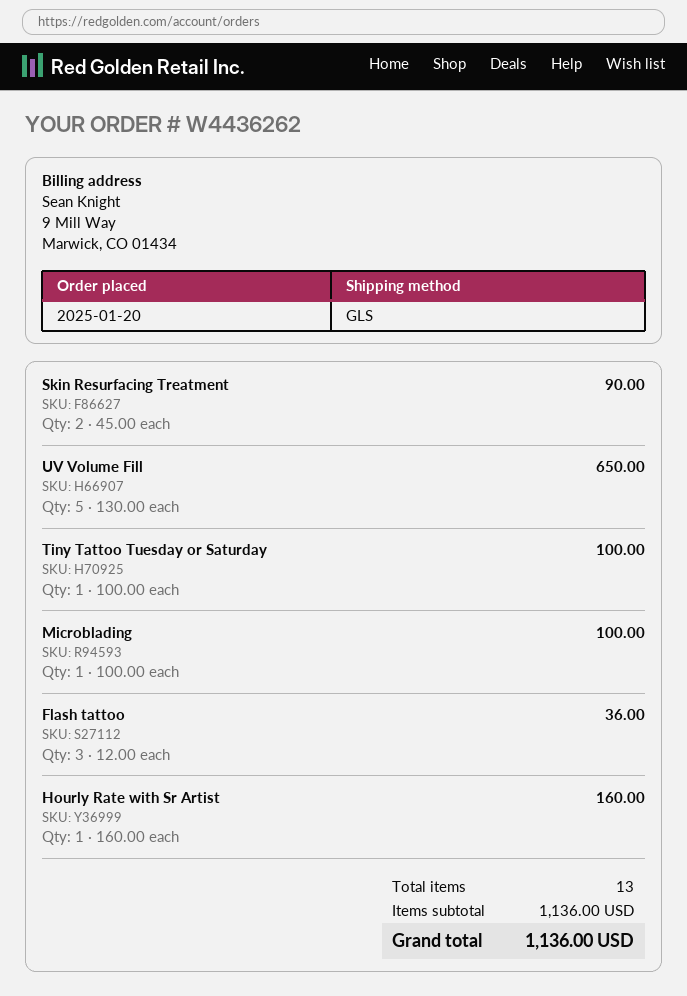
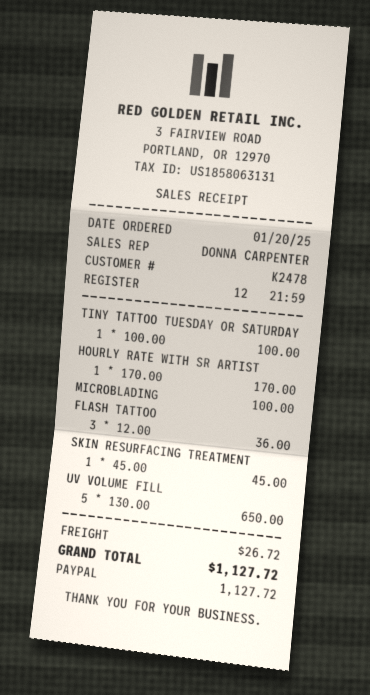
Skin Resurfacing Treatment: 2 x 45.00 = 90.00 -> 1 x 45.00 = 45.00
Hourly Rate with Sr Artist: 1 x 160.00 = 160.00 -> 1 x 170.00 = 170.00
shipping: none -> 26.72
total: 1136.00 -> 1127.72

